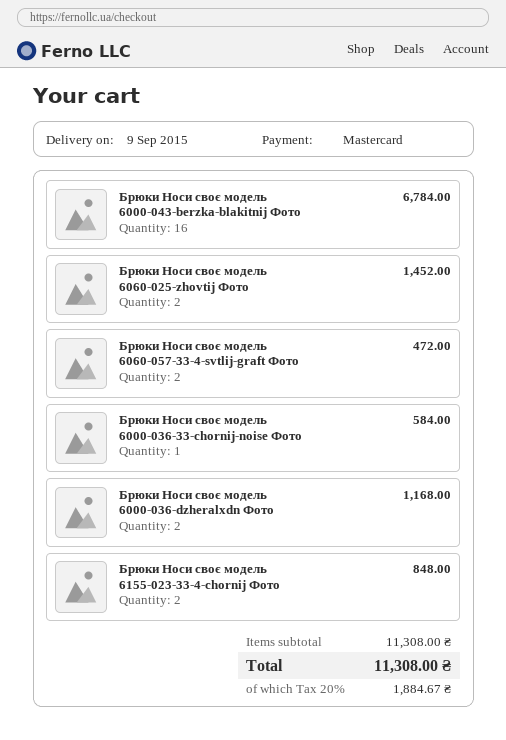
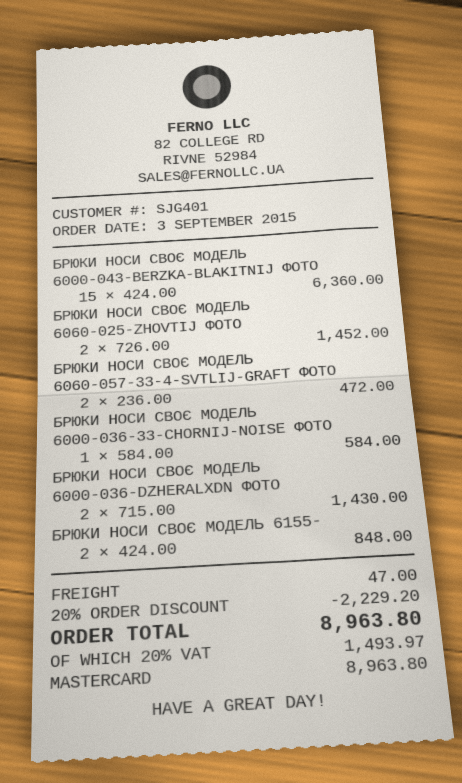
Брюки Носи своє модель 6000-043-berzka-blakitnij Фото: 16 for 6784.00 -> 15 for 6360.00
Брюки Носи своє модель 6000-036-dzheralxdn Фото: 2 for 1168.00 -> 2 for 1430.00
discount: none -> 20% = 2229.20
shipping: none -> 47.00
tax: 20% = 1884.67 -> 20% = 1493.97
total: 11308.00 -> 8963.80

